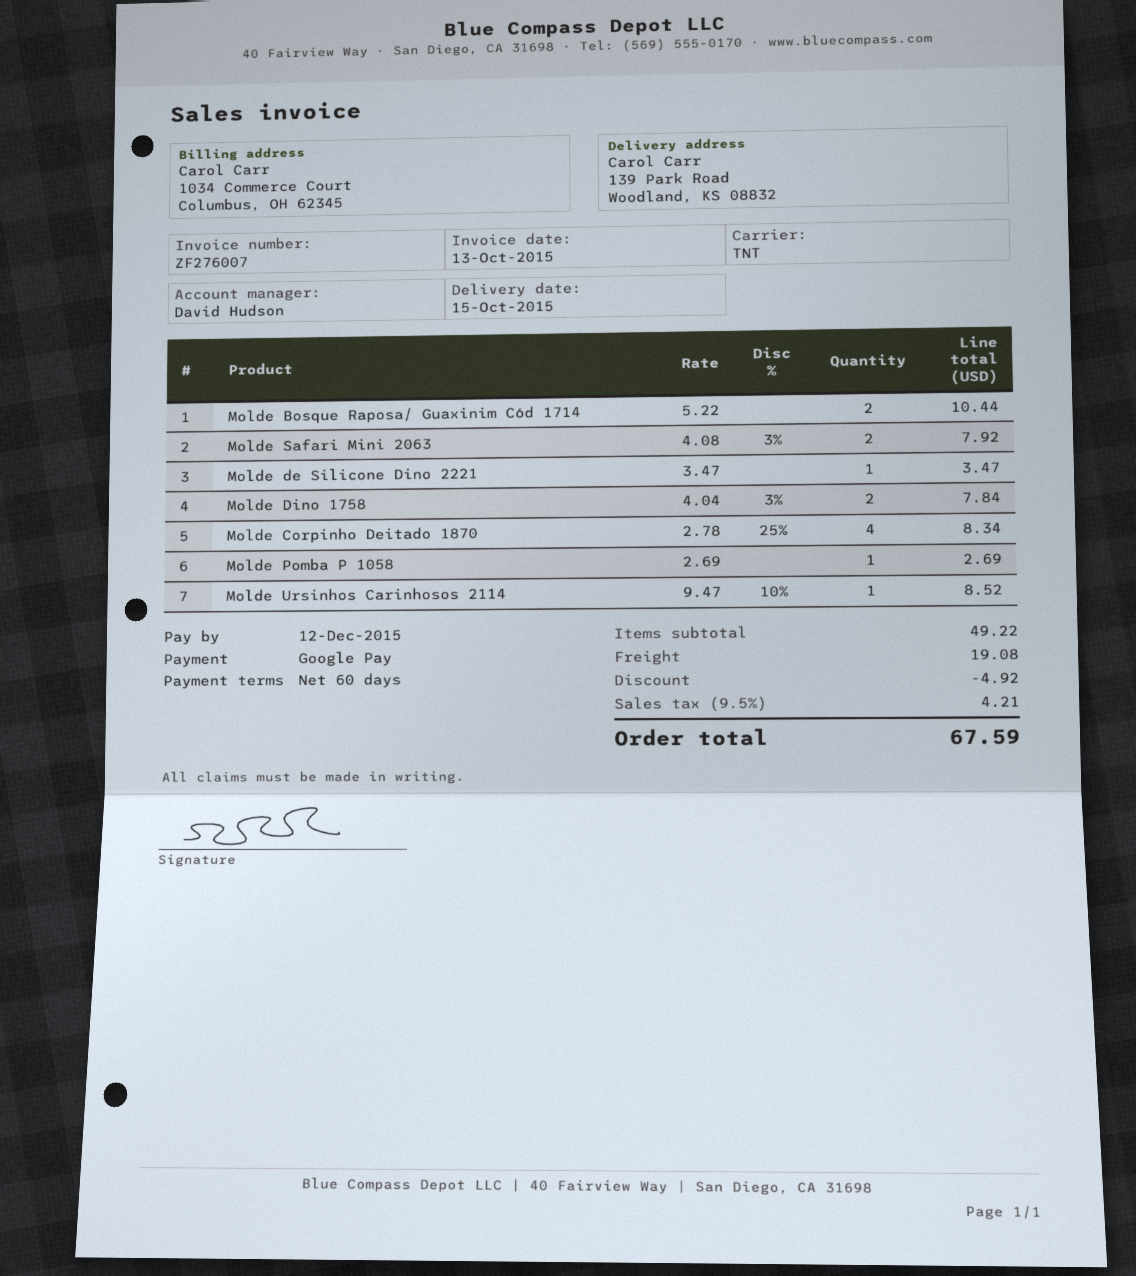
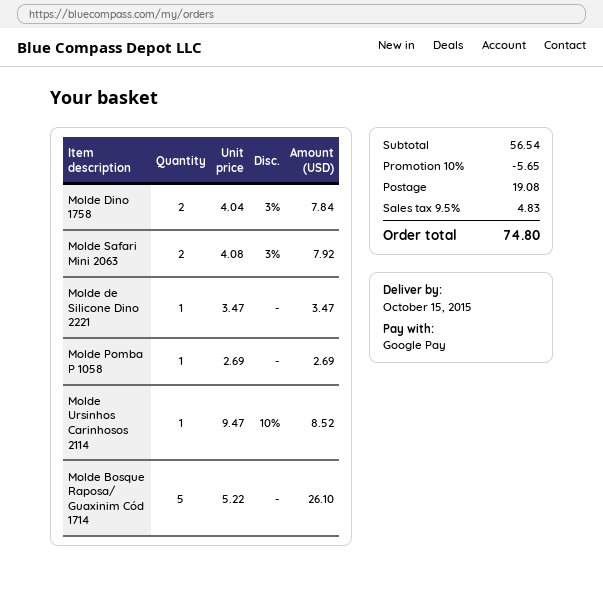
Molde Bosque Raposa/ Guaxinim Cód 1714: 2 x 5.22 = 10.44 -> 5 x 5.22 = 26.10
Molde Corpinho Deitado 1870: 4 x 2.78 - 25% = 8.34 -> none
subtotal: 49.22 -> 56.54
discount: 4.92 -> 5.65
tax: 9.5% = 4.21 -> 9.5% = 4.83
total: 67.59 -> 74.80

